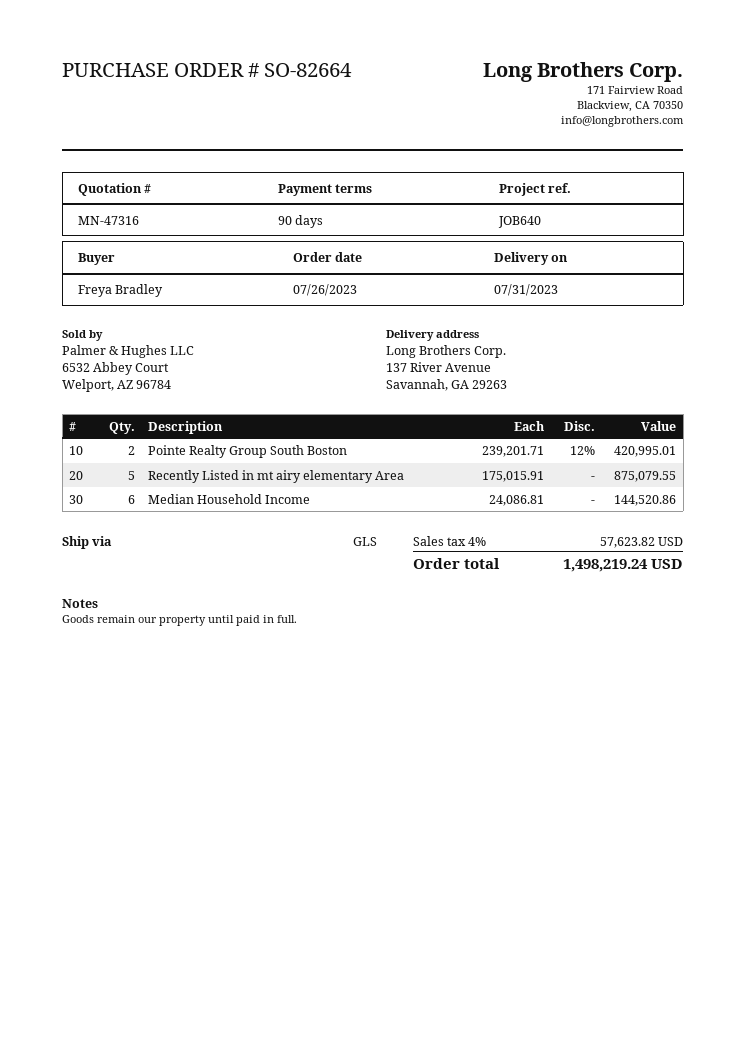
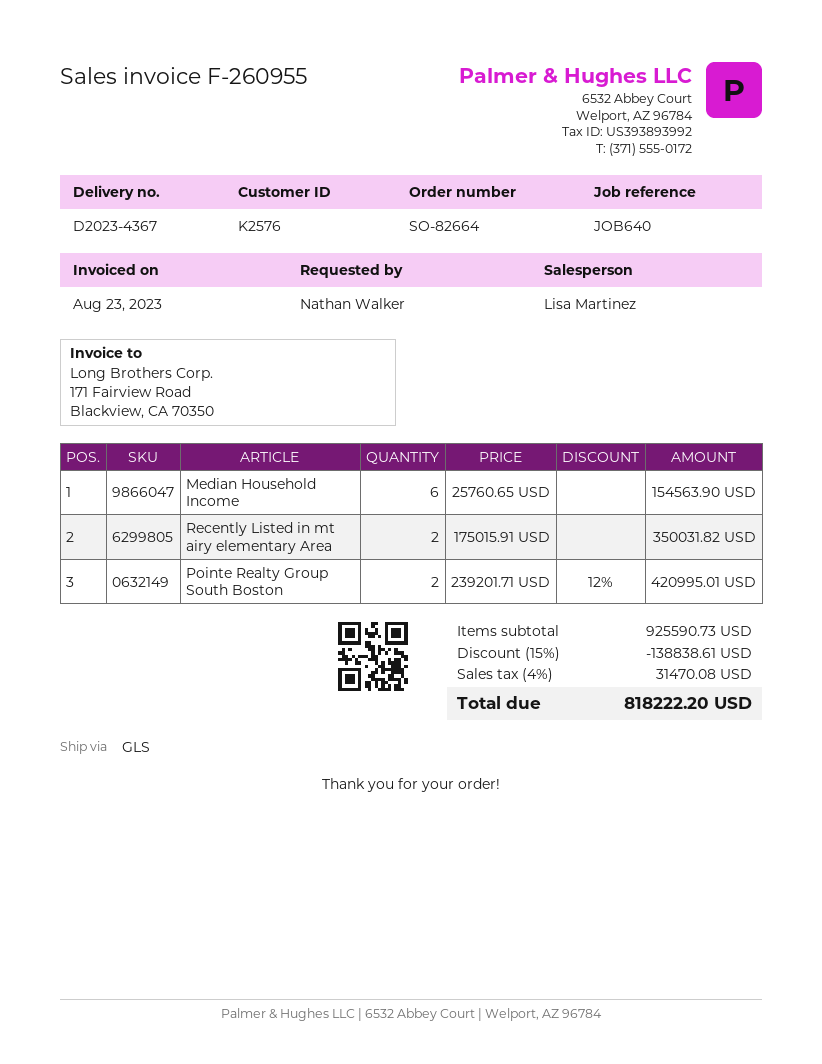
ordered by: Freya Bradley -> Nathan Walker
Recently Listed in mt airy elementary Area: 5 x 175015.91 = 875079.55 -> 2 x 175015.91 = 350031.82
Median Household Income: 6 x 24086.81 = 144520.86 -> 6 x 25760.65 = 154563.90
discount: none -> 15% = 138838.61
tax: 4% = 57623.82 -> 4% = 31470.08
total: 1498219.24 -> 818222.20

